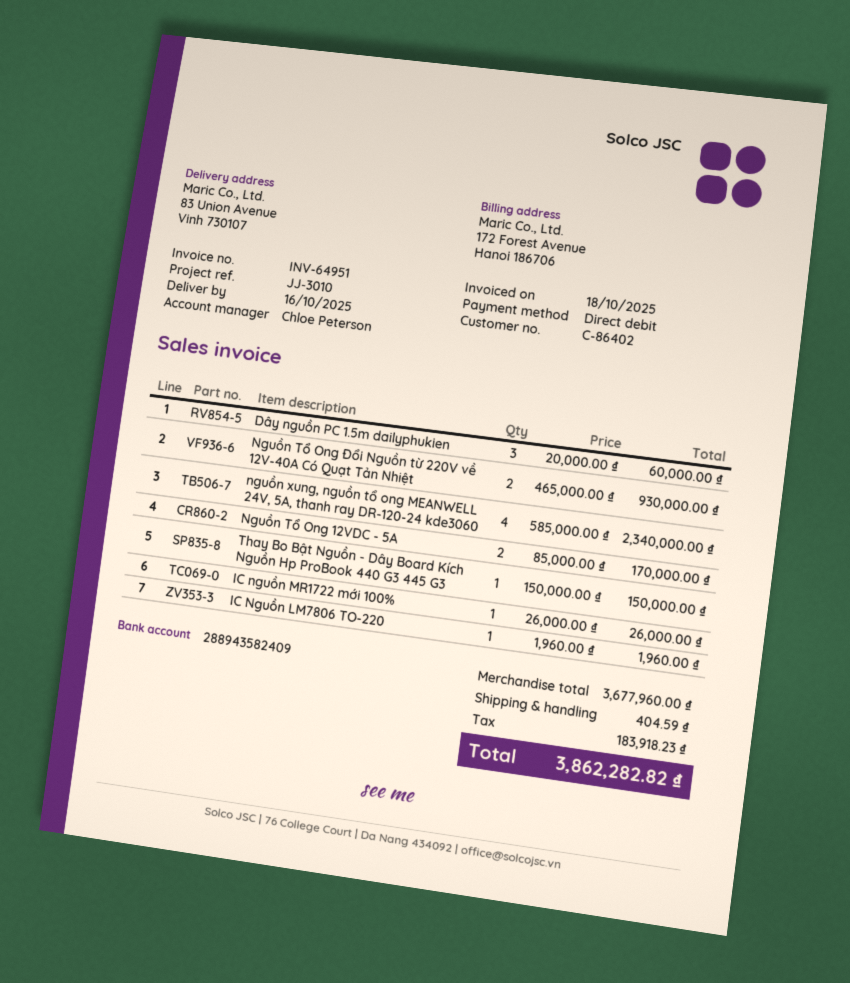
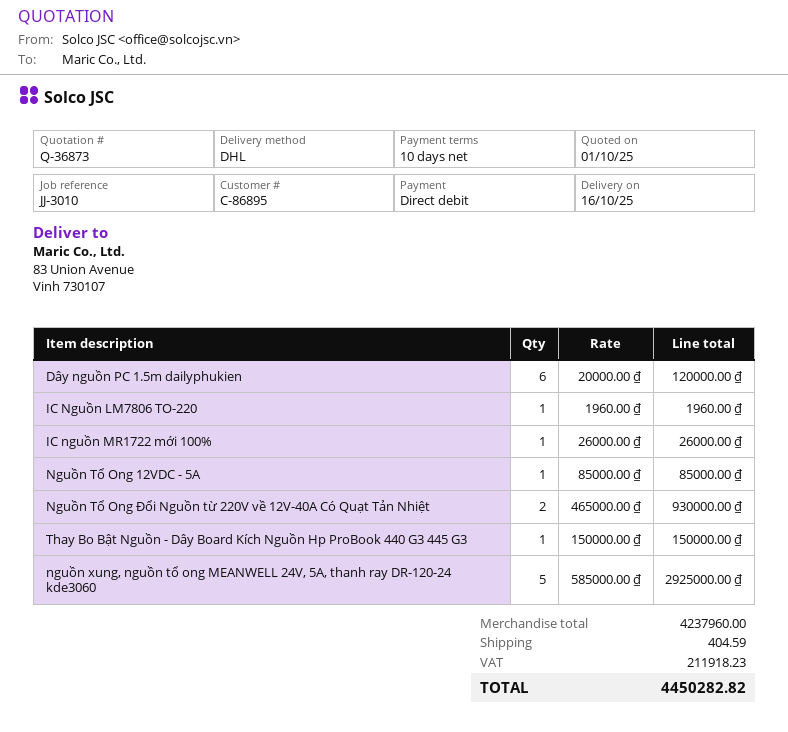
customer number: C-86402 -> C-86895
Dây nguồn PC 1.5m dailyphukien: 3 x 20000.00 = 60000.00 -> 6 x 20000.00 = 120000.00
nguồn xung, nguồn tổ ong MEANWELL 24V, 5A, thanh ray DR-120-24 kde3060: 4 x 585000.00 = 2340000.00 -> 5 x 585000.00 = 2925000.00
Nguồn Tổ Ong 12VDC - 5A: 2 x 85000.00 = 170000.00 -> 1 x 85000.00 = 85000.00
subtotal: 3677960.00 -> 4237960.00
tax: 183918.23 -> 211918.23
total: 3862282.82 -> 4450282.82

